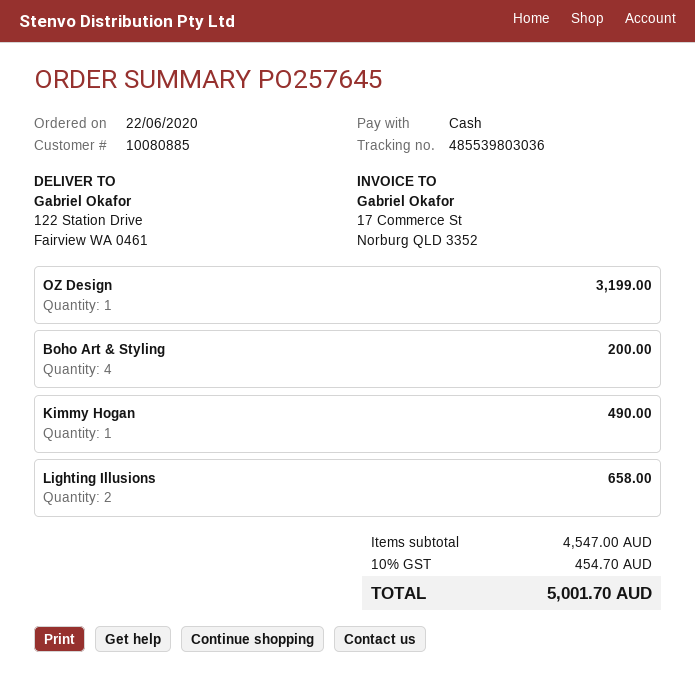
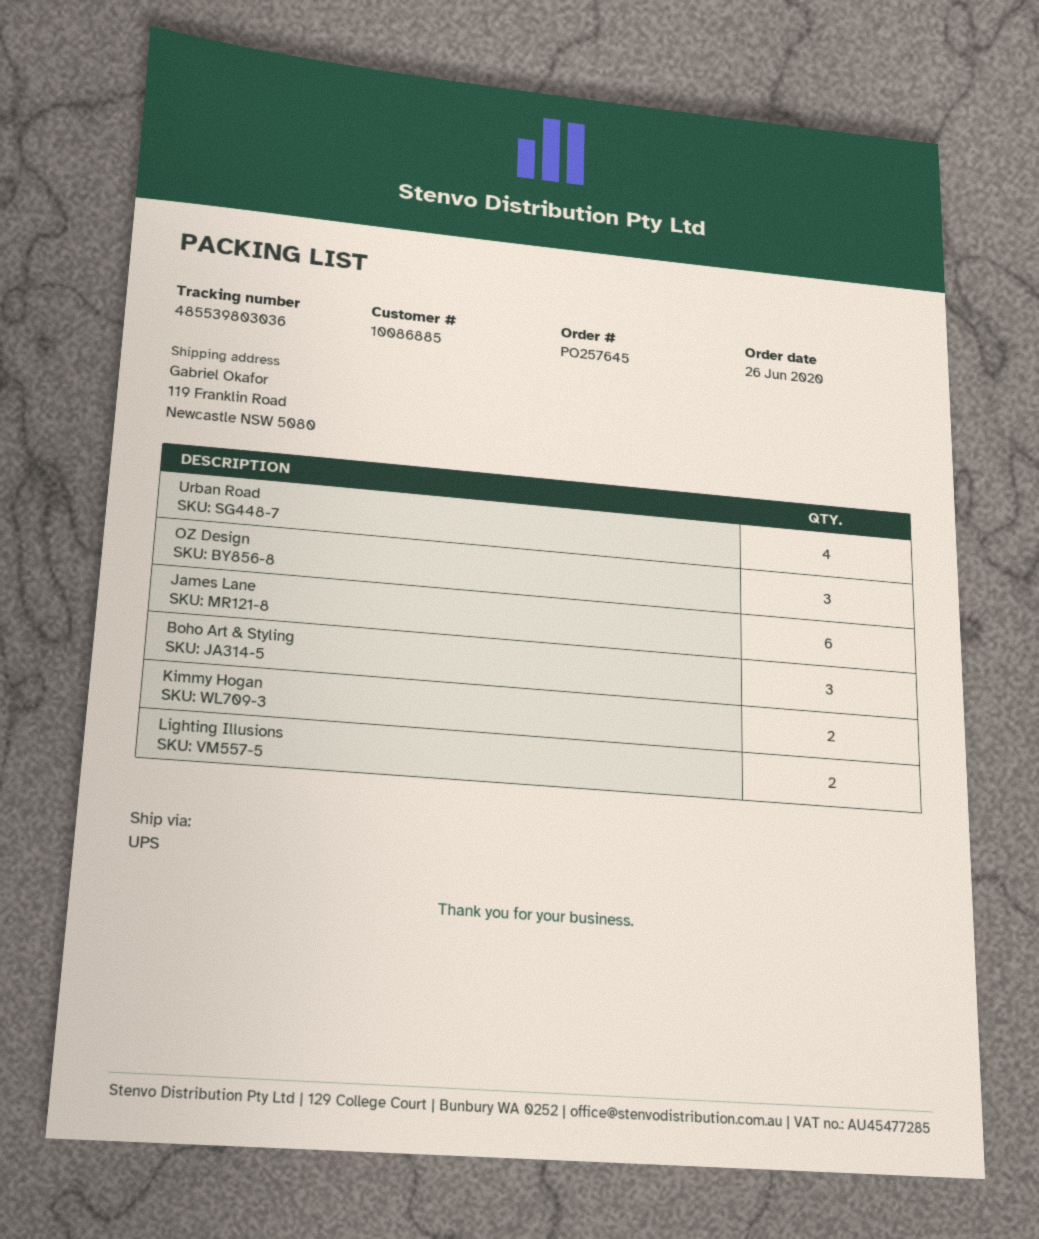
order date: 2020-06-22 -> 2020-06-26
customer number: 10080885 -> 10086885
ship to: 122 Station Drive, Fairview WA 0461 -> 119 Franklin Road, Newcastle NSW 5080
OZ Design: 1 -> 3
Boho Art & Styling: 4 -> 3
Kimmy Hogan: 1 -> 2
Urban Road: none -> 4
James Lane: none -> 6

